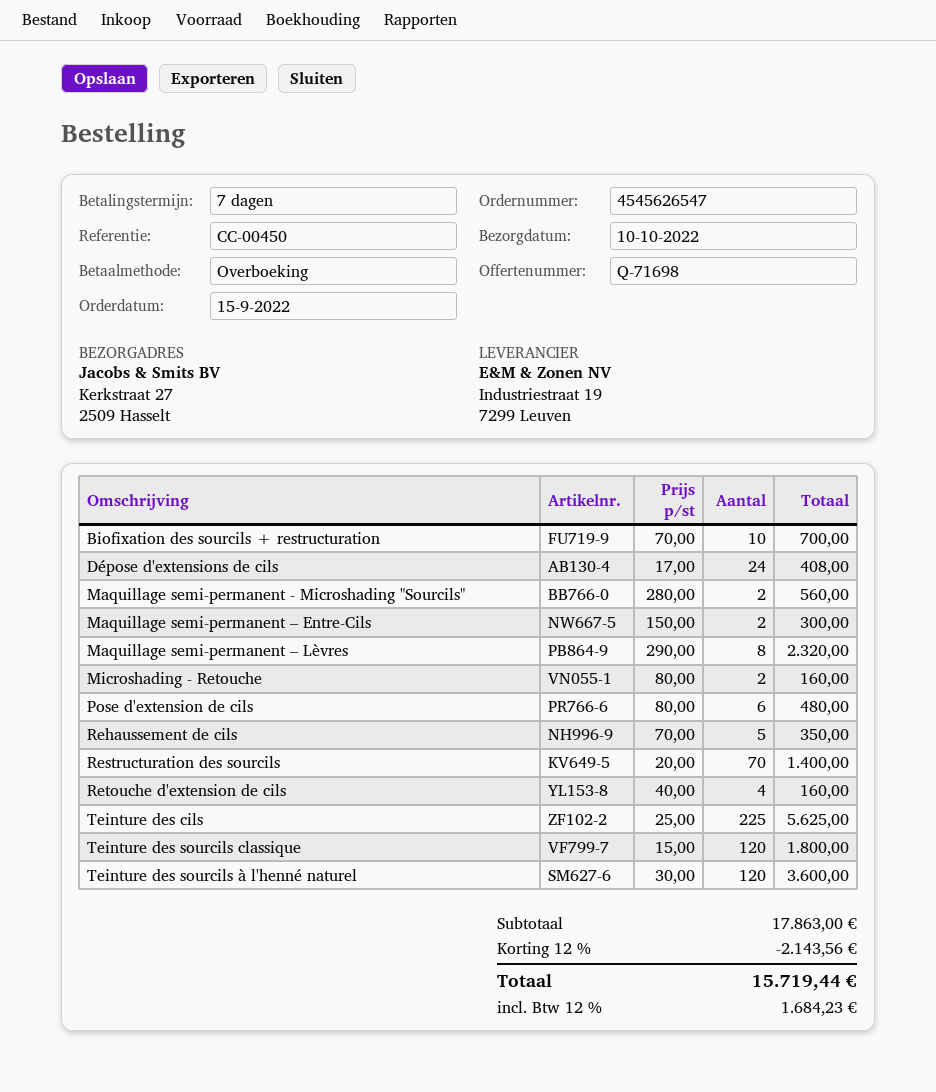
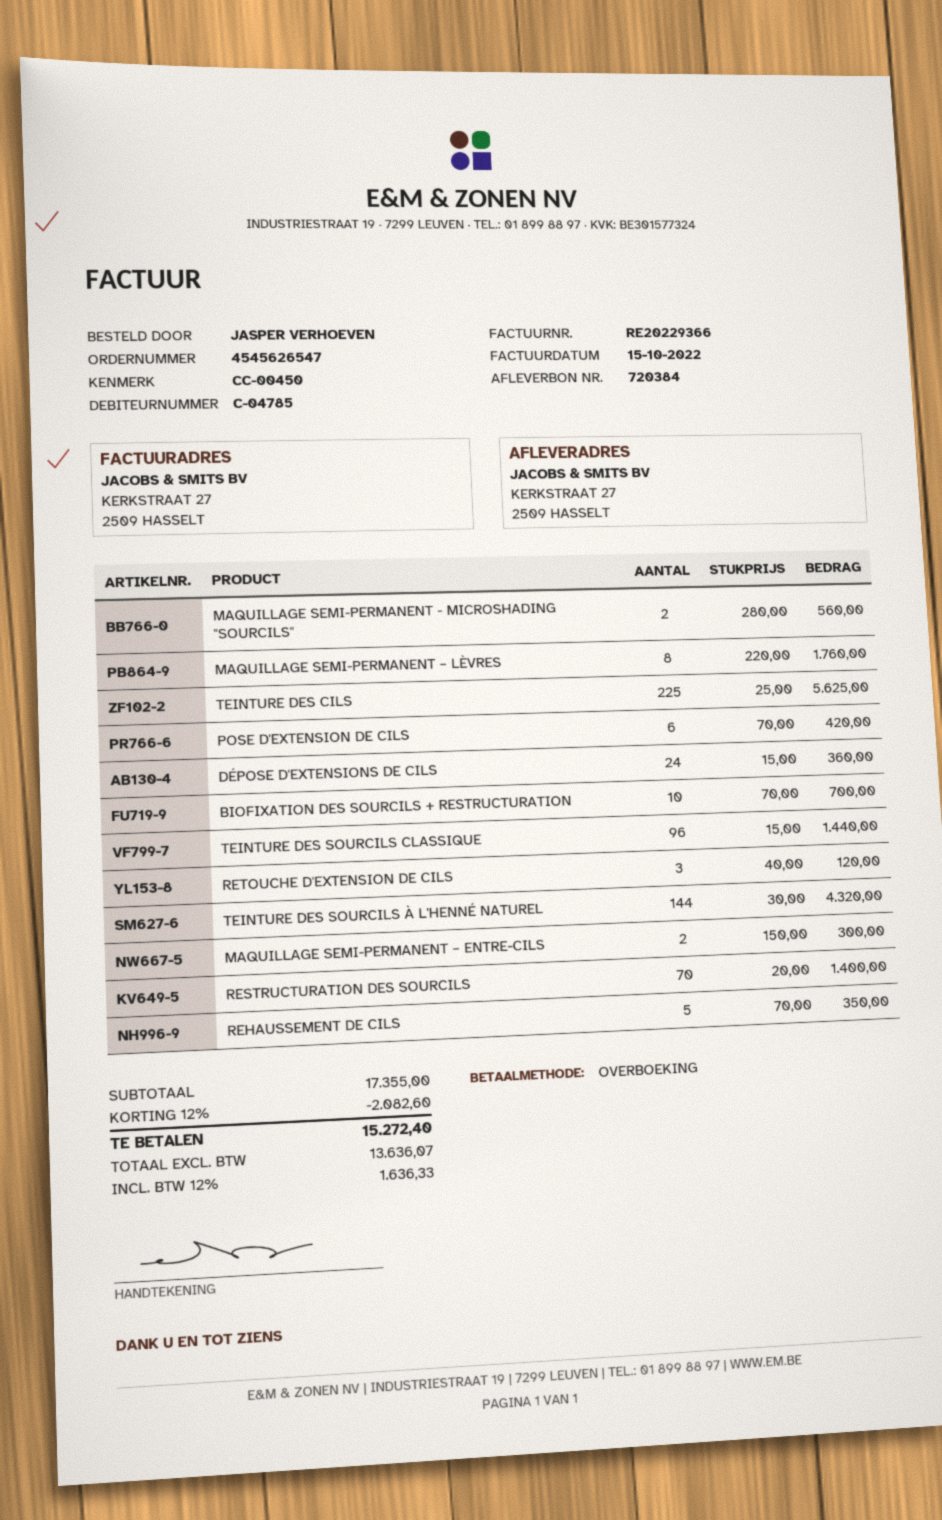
Dépose d'extensions de cils: 24 x 17.00 = 408.00 -> 24 x 15.00 = 360.00
Maquillage semi-permanent – Lèvres: 8 x 290.00 = 2320.00 -> 8 x 220.00 = 1760.00
Microshading - Retouche: 2 x 80.00 = 160.00 -> none
Pose d'extension de cils: 6 x 80.00 = 480.00 -> 6 x 70.00 = 420.00
Retouche d'extension de cils: 4 x 40.00 = 160.00 -> 3 x 40.00 = 120.00
Teinture des sourcils classique: 120 x 15.00 = 1800.00 -> 96 x 15.00 = 1440.00
Teinture des sourcils à l'henné naturel: 120 x 30.00 = 3600.00 -> 144 x 30.00 = 4320.00
subtotal: 17863.00 -> 17355.00
discount: 12% = 2143.56 -> 12% = 2082.60
tax: 12% = 1684.23 -> 12% = 1636.33
total: 15719.44 -> 15272.40

